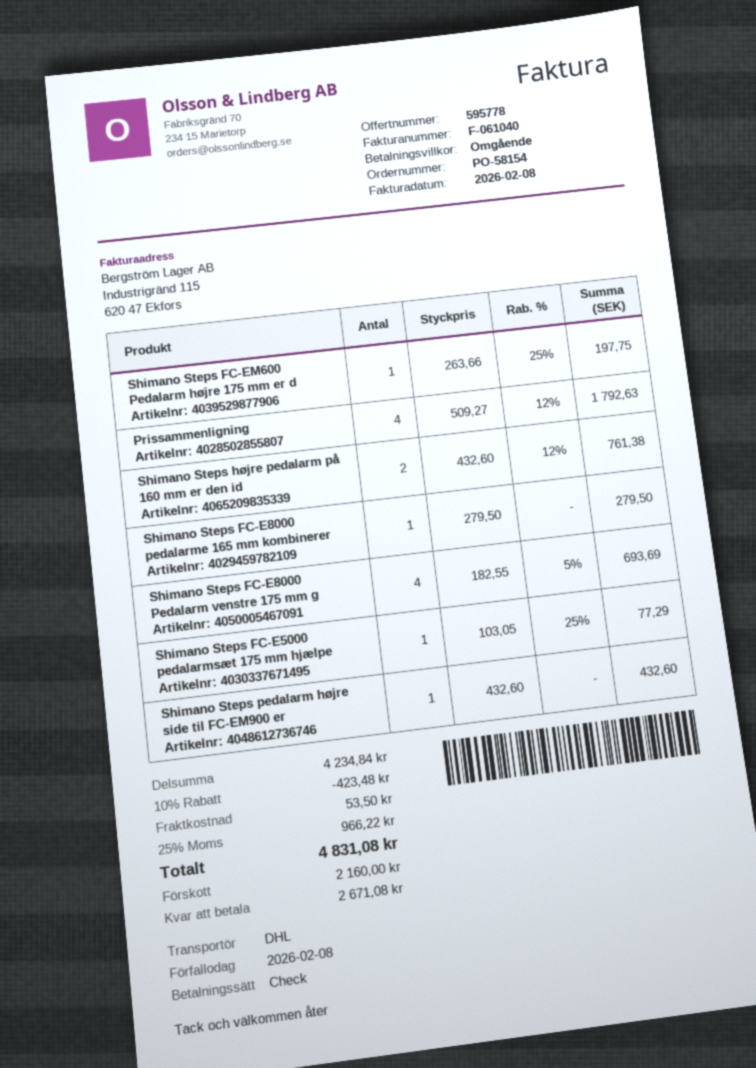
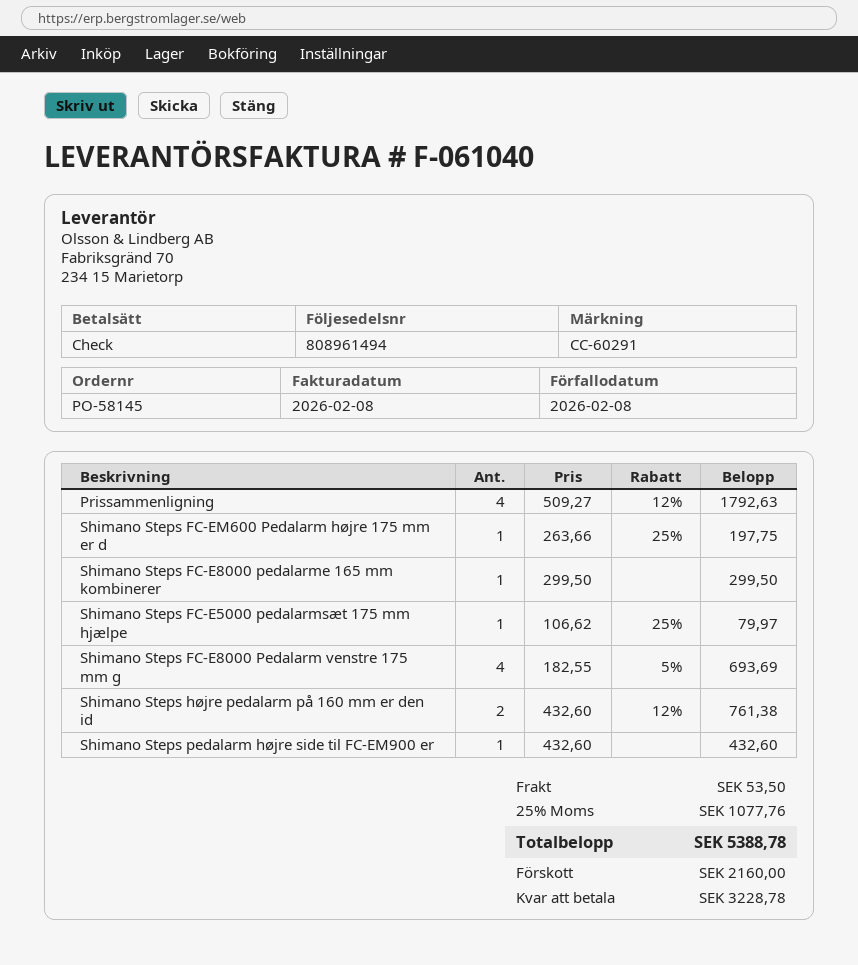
order number: PO-58154 -> PO-58145
Shimano Steps FC-E8000 pedalarme 165 mm kombinerer: 1 x 279.50 = 279.50 -> 1 x 299.50 = 299.50
Shimano Steps FC-E5000 pedalarmsæt 175 mm hjælpe: 1 x 103.05 - 25% = 77.29 -> 1 x 106.62 - 25% = 79.97
discount: 10% = 423.48 -> none
tax: 25% = 966.22 -> 25% = 1077.76
total: 4831.08 -> 5388.78
balance: 2671.08 -> 3228.78

